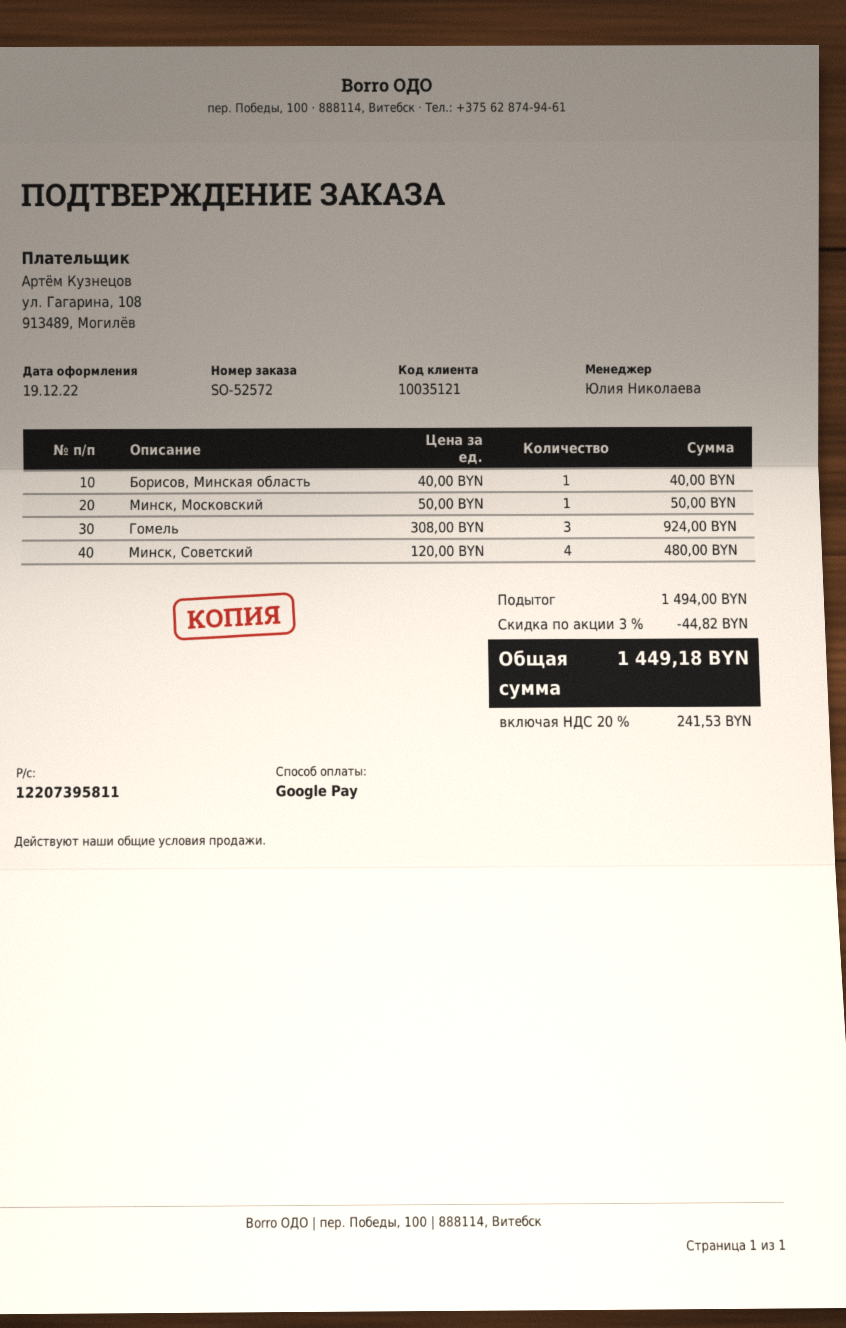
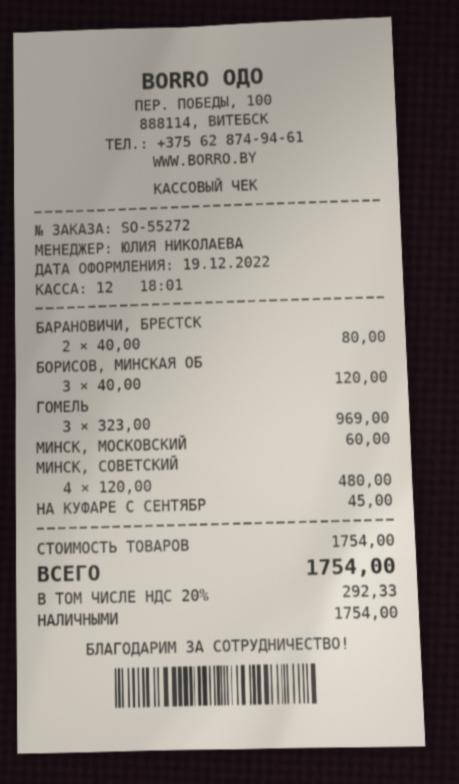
order number: SO-52572 -> SO-55272
payment method: Google Pay -> cash
Борисов, Минская область: 1 x 40.00 = 40.00 -> 3 x 40.00 = 120.00
Минск, Московский: 1 x 50.00 = 50.00 -> 1 x 60.00 = 60.00
Гомель: 3 x 308.00 = 924.00 -> 3 x 323.00 = 969.00
БАРАНОВИЧИ, БРЕСТСК: none -> 2 x 40.00 = 80.00
НА КУФАРЕ С СЕНТЯБР: none -> 1 x 45.00 = 45.00
subtotal: 1494.00 -> 1754.00
discount: 3% = 44.82 -> none
tax: 20% = 241.53 -> 20% = 292.33
total: 1449.18 -> 1754.00

